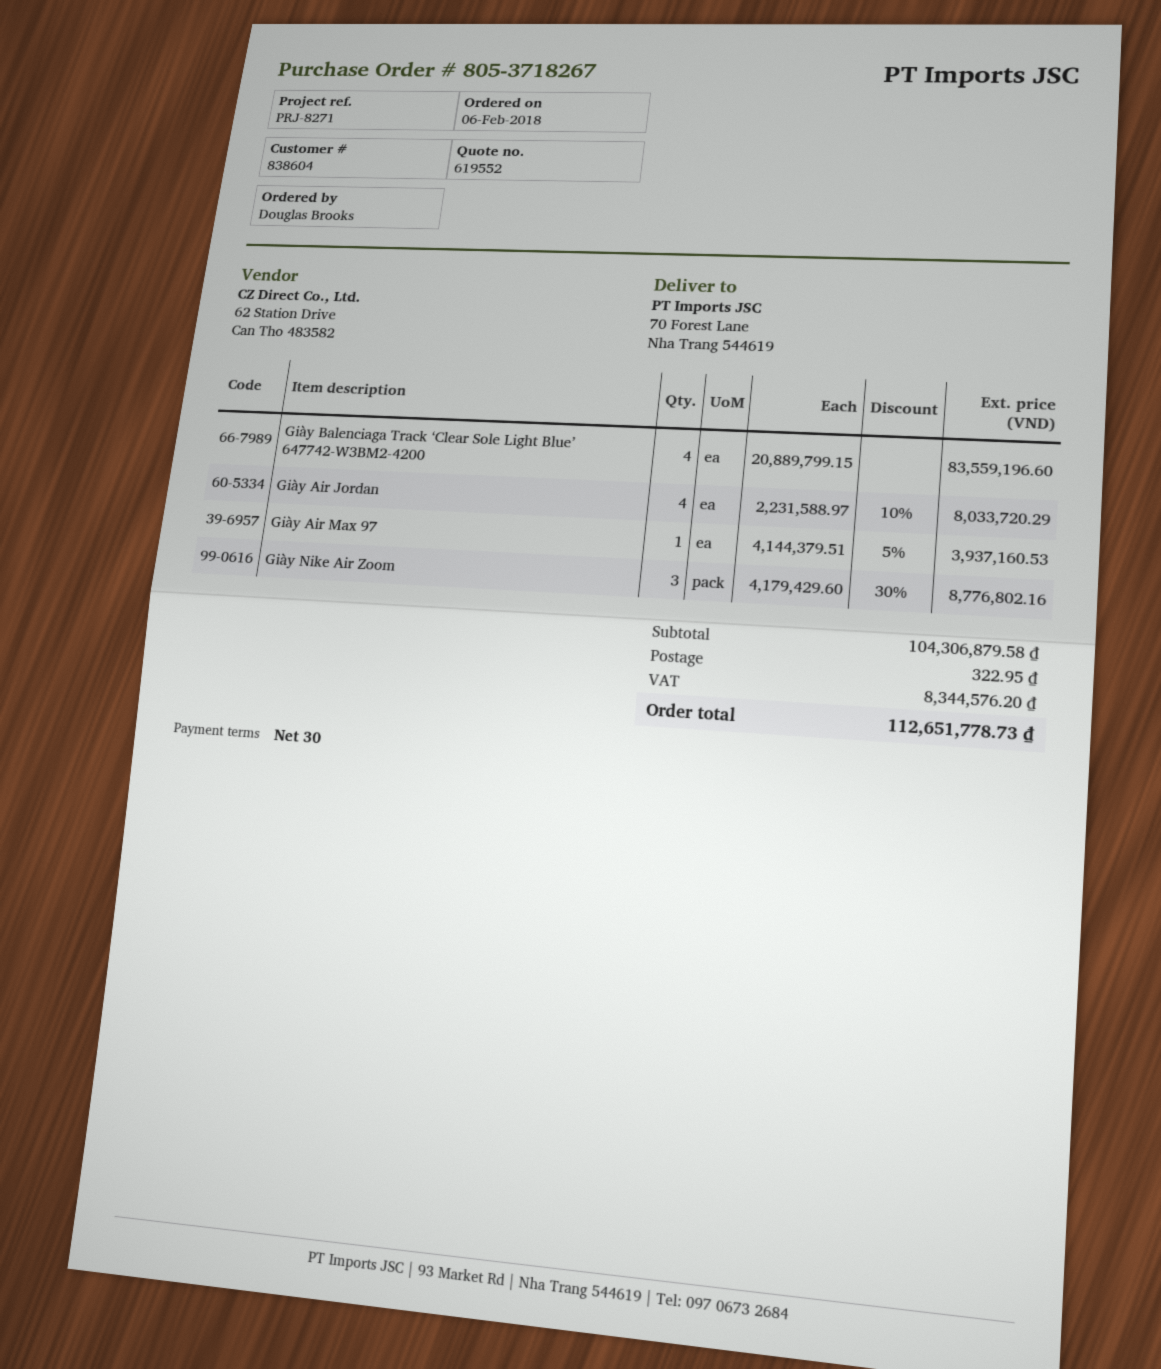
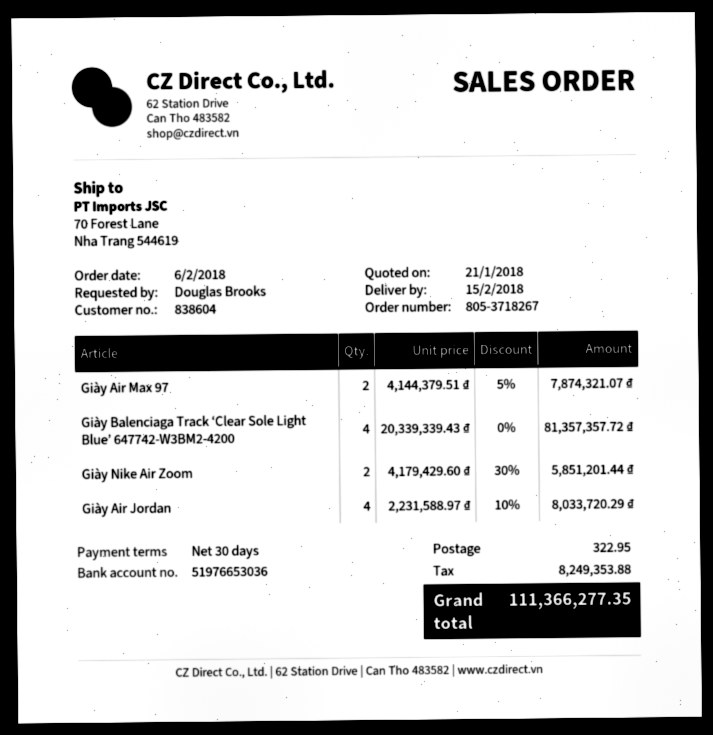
Giày Balenciaga Track ‘Clear Sole Light Blue’ 647742-W3BM2-4200: 4 x 20889799.15 = 83559196.60 -> 4 x 20339339.43 = 81357357.72
Giày Air Max 97: 1 x 4144379.51 - 5% = 3937160.53 -> 2 x 4144379.51 - 5% = 7874321.07
Giày Nike Air Zoom: 3 x 4179429.60 - 30% = 8776802.16 -> 2 x 4179429.60 - 30% = 5851201.44
tax: 8344576.20 -> 8249353.88
total: 112651778.73 -> 111366277.35

